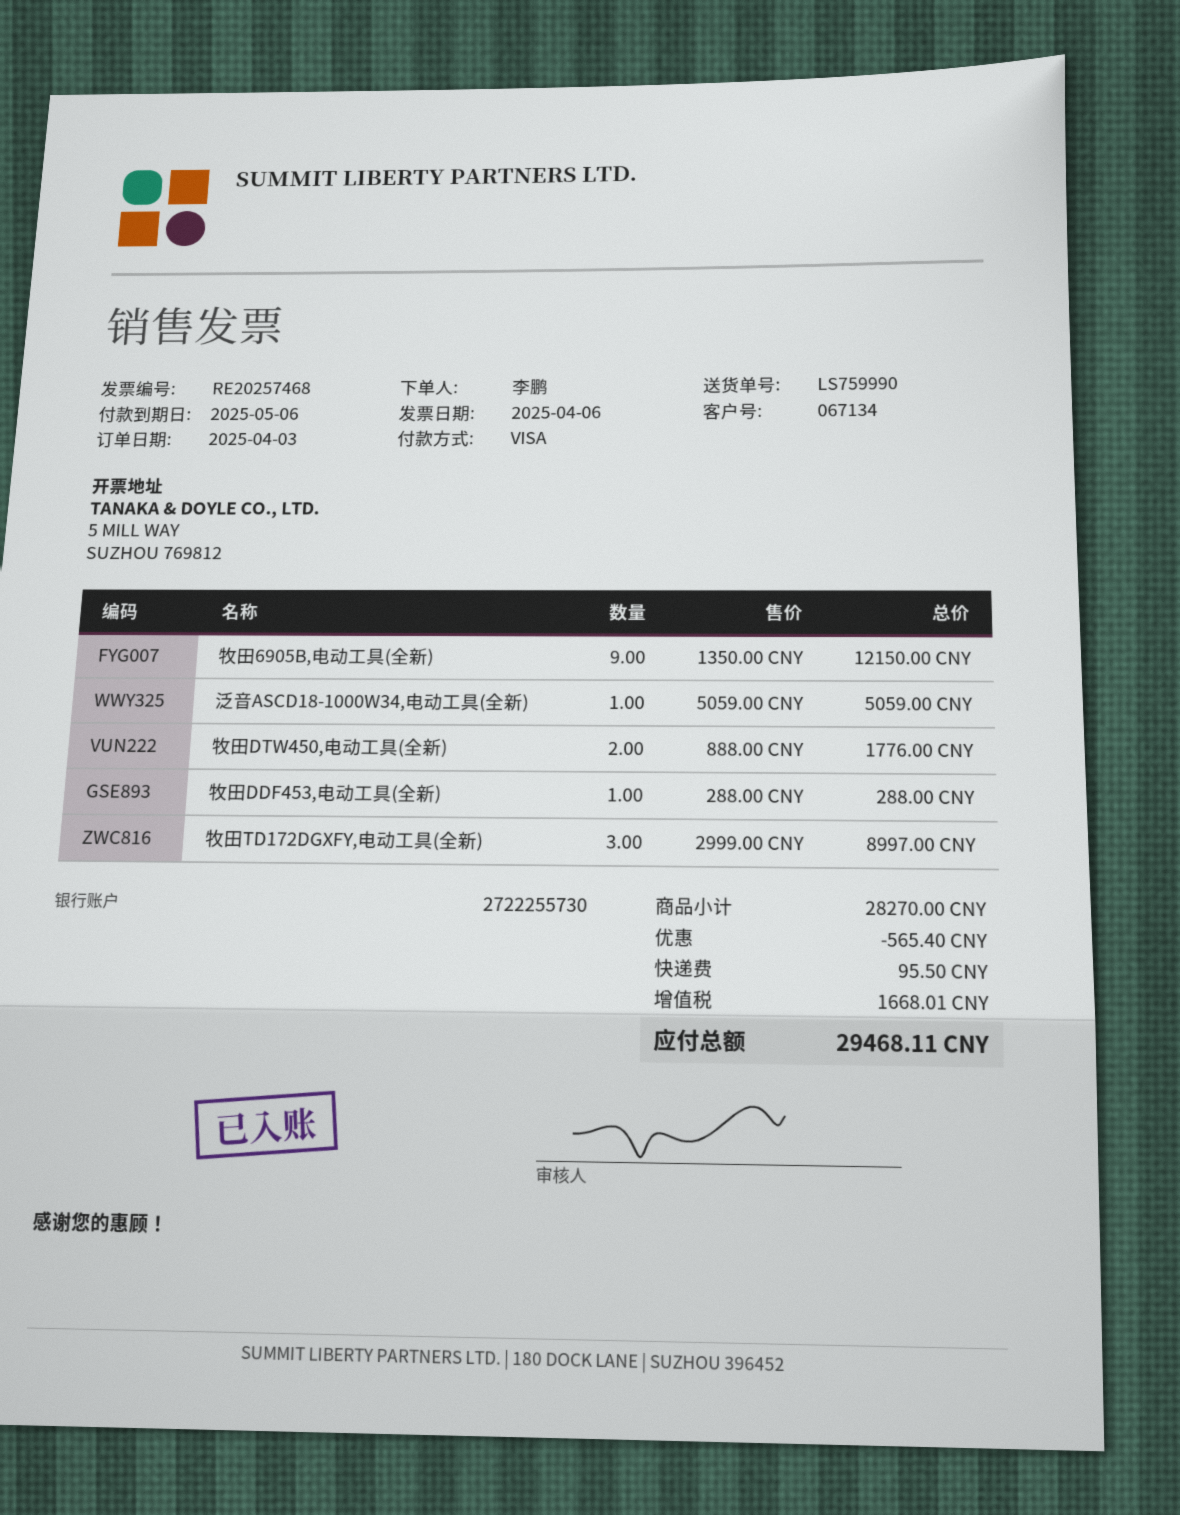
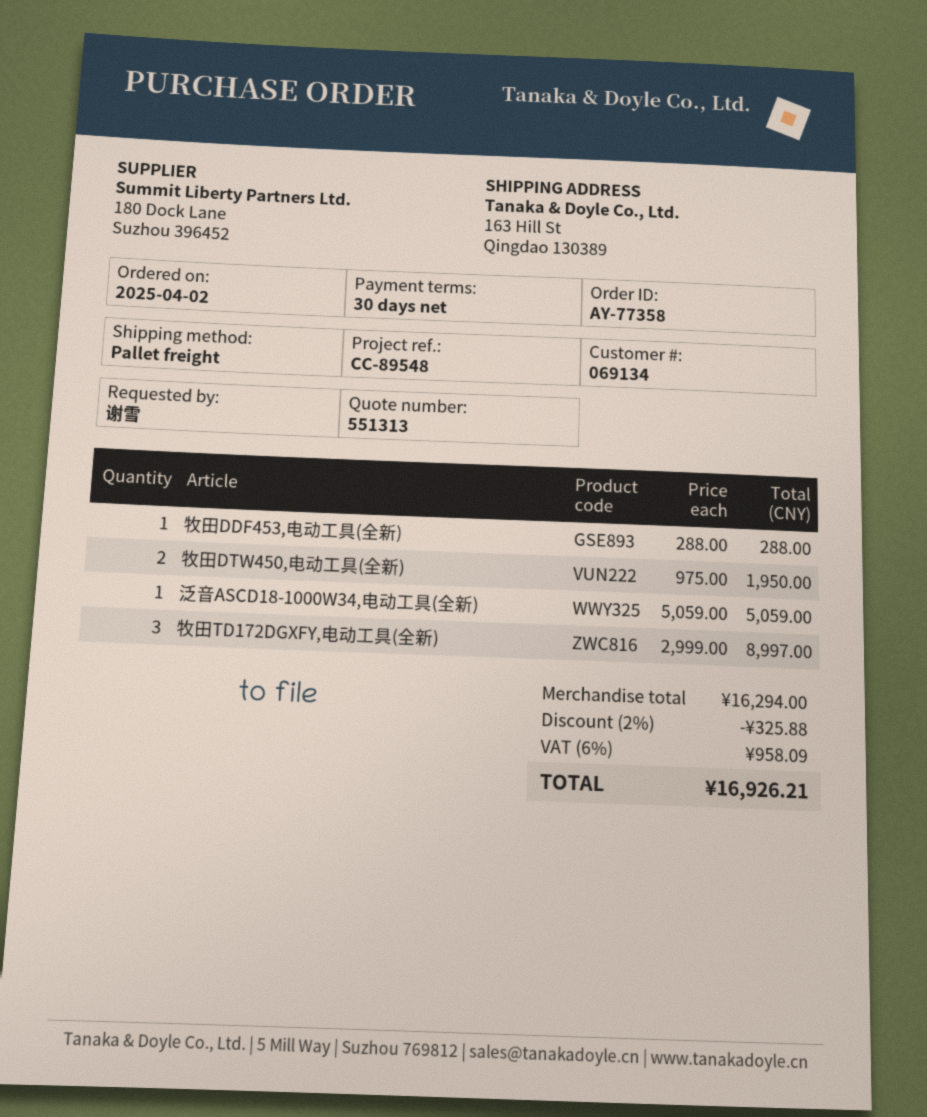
order date: 2025-04-03 -> 2025-04-02
customer number: 067134 -> 069134
ordered by: 李鹏 -> 谢雪
牧田6905B,电动工具(全新): 9 x 1350.00 = 12150.00 -> none
牧田DTW450,电动工具(全新): 2 x 888.00 = 1776.00 -> 2 x 975.00 = 1950.00
subtotal: 28270.00 -> 16294.00
discount: 565.40 -> 325.88
shipping: 95.50 -> none
tax: 1668.01 -> 958.09
total: 29468.11 -> 16926.21

